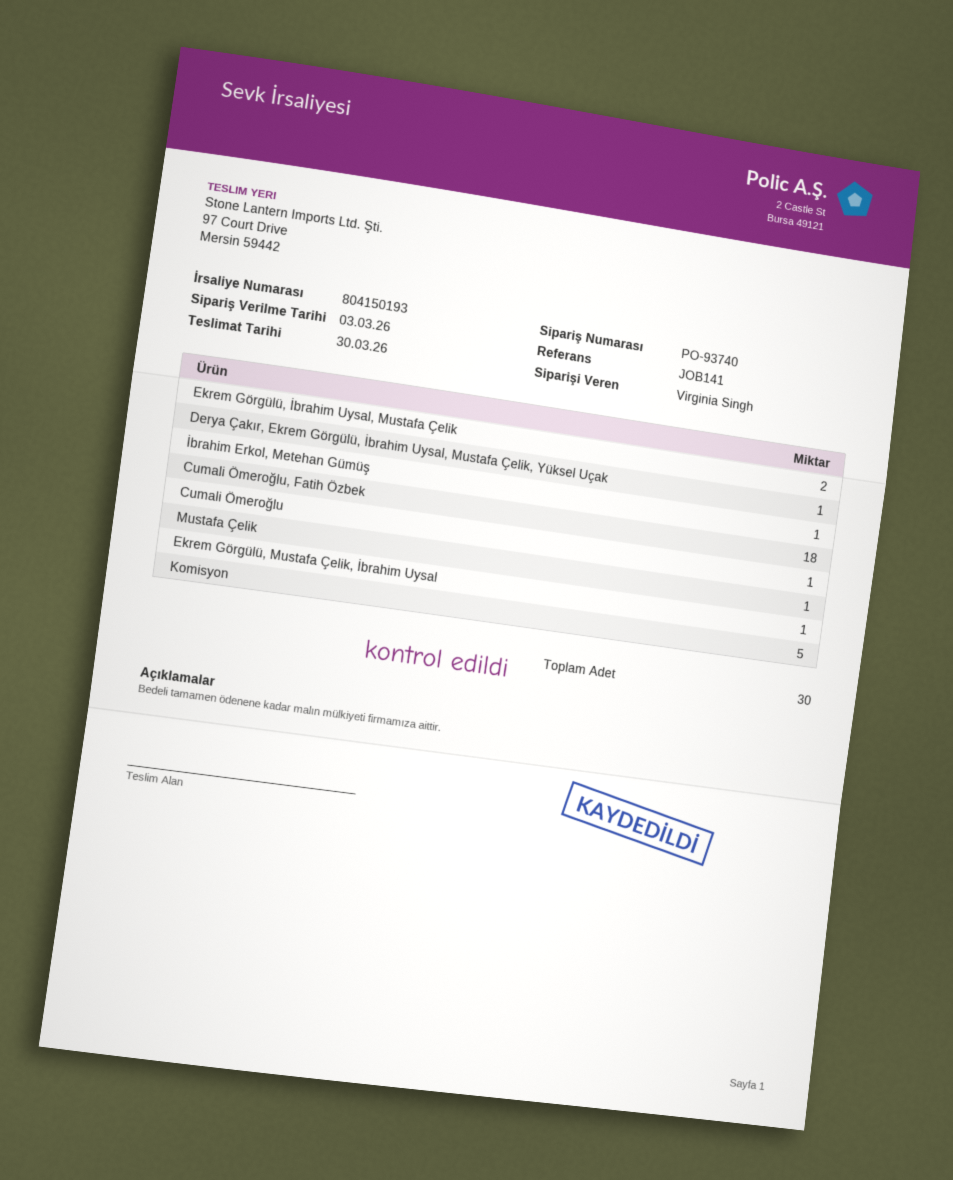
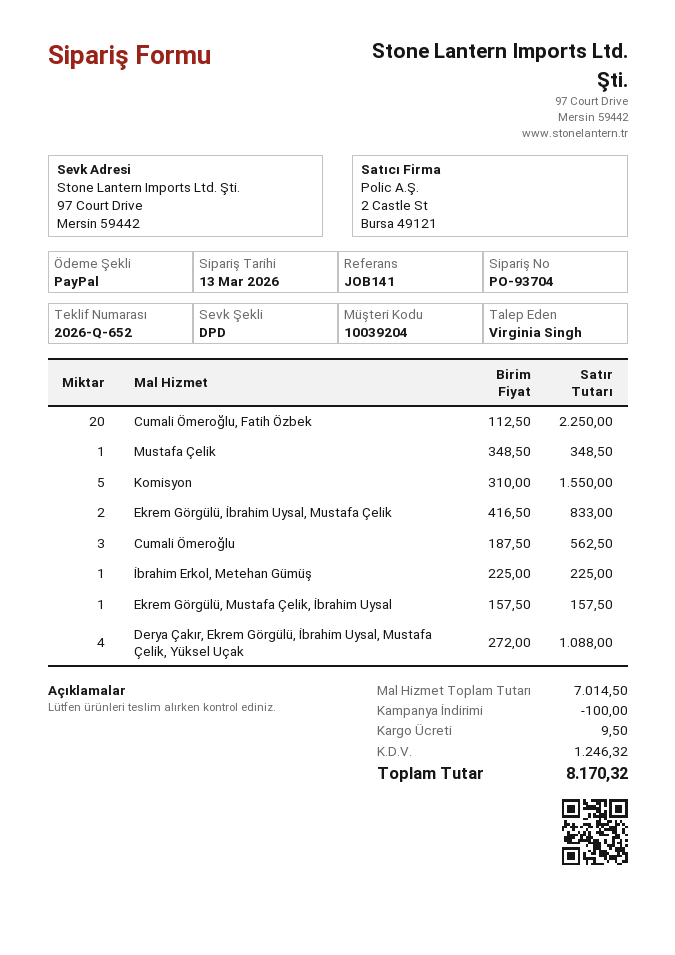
order number: PO-93740 -> PO-93704
order date: 2026-03-03 -> 2026-03-13
Derya Çakır, Ekrem Görgülü, İbrahim Uysal, Mustafa Çelik, Yüksel Uçak: 1 -> 4
Cumali Ömeroğlu, Fatih Özbek: 18 -> 20
Cumali Ömeroğlu: 1 -> 3

